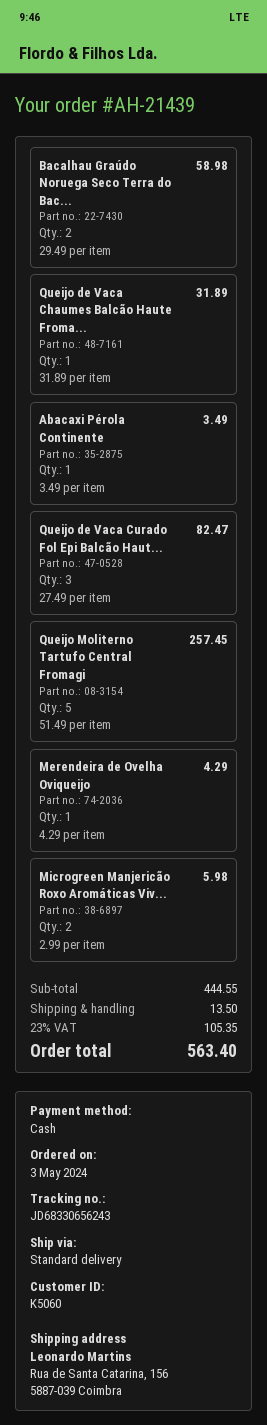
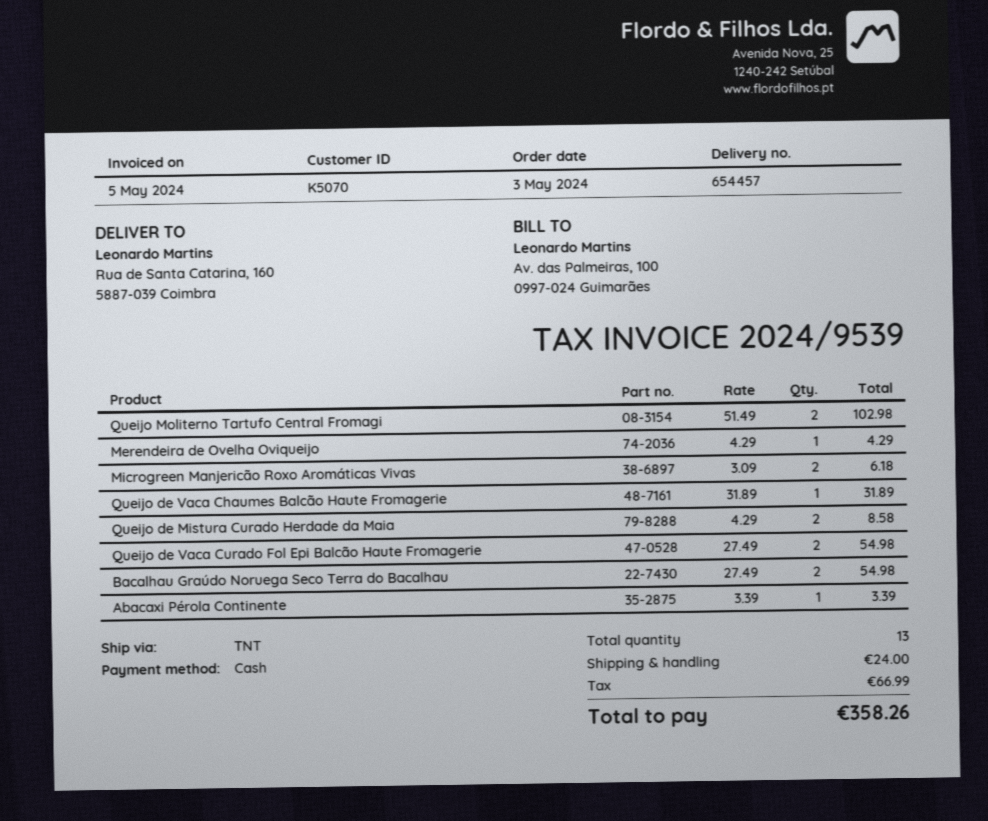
customer number: K5060 -> K5070
shipping method: standard -> TNT
ship to: Rua de Santa Catarina, 156, 5887-039 Coimbra -> Rua de Santa Catarina, 160, 5887-039 Coimbra
Bacalhau Graúdo Noruega Seco Terra do Bac...: 2 x 29.49 = 58.98 -> 2 x 27.49 = 54.98
Abacaxi Pérola Continente: 1 x 3.49 = 3.49 -> 1 x 3.39 = 3.39
Queijo de Vaca Curado Fol Epi Balcão Haut...: 3 x 27.49 = 82.47 -> 2 x 27.49 = 54.98
Queijo Moliterno Tartufo Central Fromagi: 5 x 51.49 = 257.45 -> 2 x 51.49 = 102.98
Microgreen Manjericão Roxo Aromáticas Viv...: 2 x 2.99 = 5.98 -> 2 x 3.09 = 6.18
Queijo de Mistura Curado Herdade da Maia: none -> 2 x 4.29 = 8.58
shipping: 13.50 -> 24.00
tax: 105.35 -> 66.99
total: 563.40 -> 358.26

